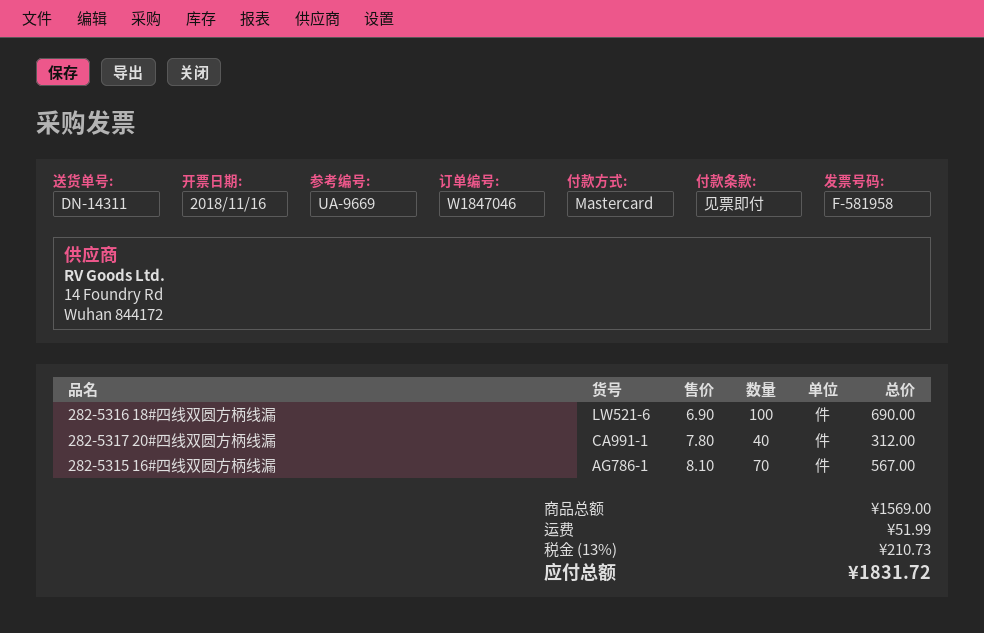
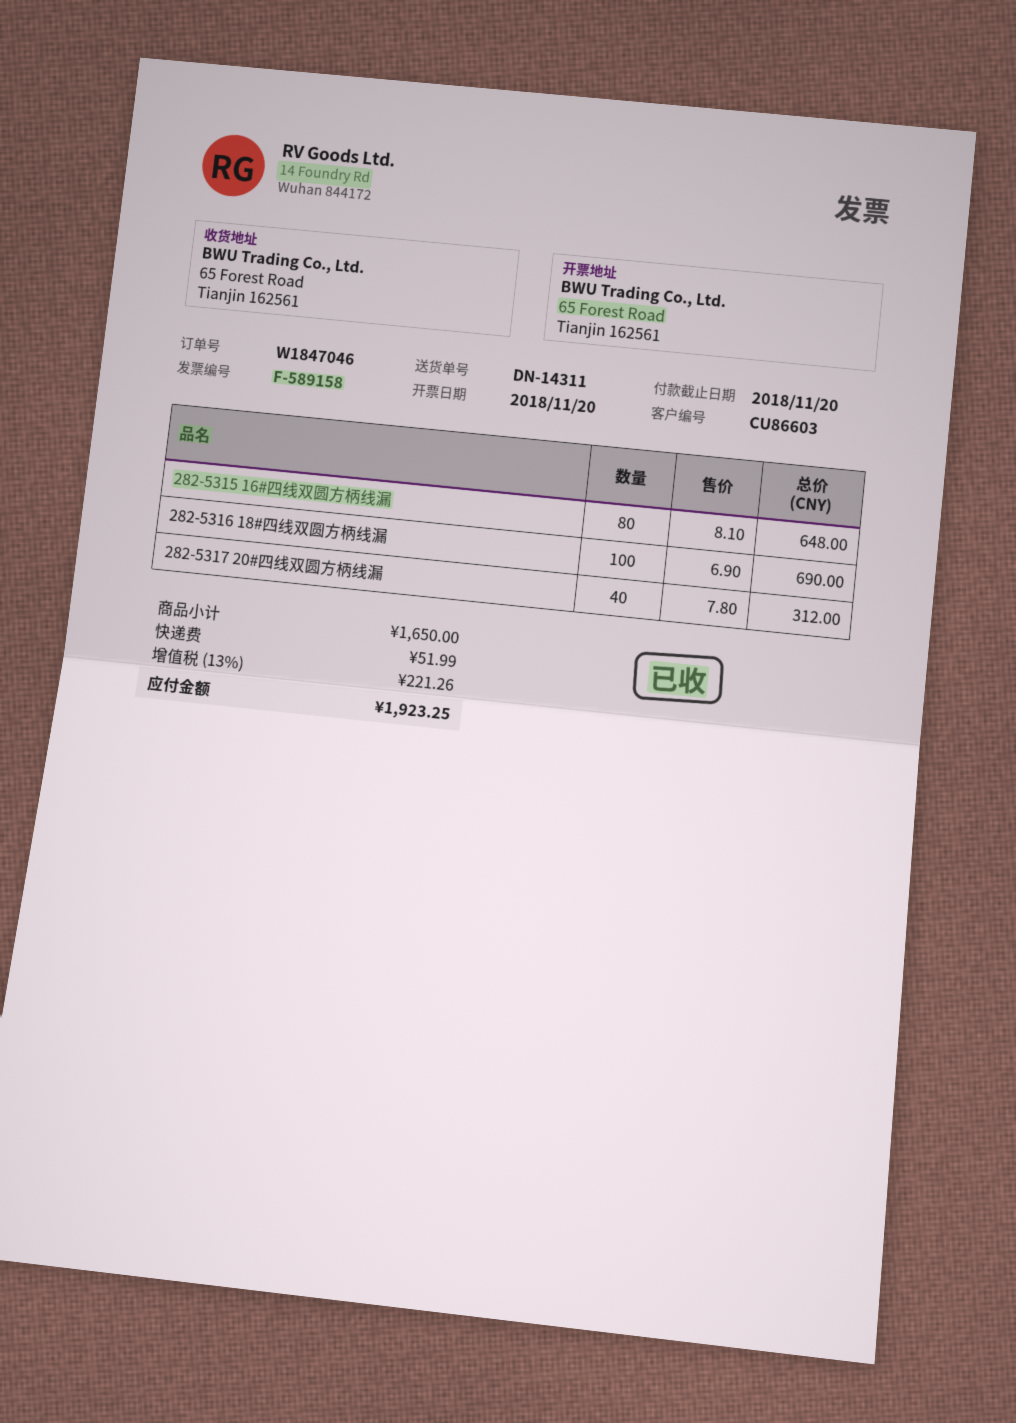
invoice number: F-581958 -> F-589158
invoice date: 2018-11-16 -> 2018-11-20
282-5315 16#四线双圆方柄线漏: 70 x 8.10 = 567.00 -> 80 x 8.10 = 648.00
subtotal: 1569.00 -> 1650.00
tax: 13% = 210.73 -> 13% = 221.26
total: 1831.72 -> 1923.25

